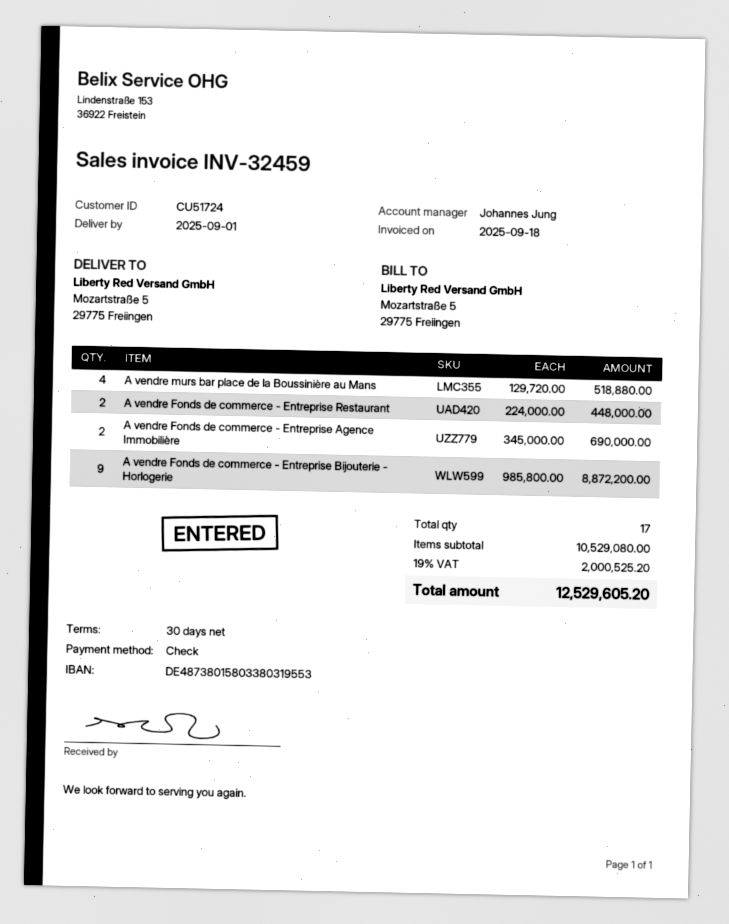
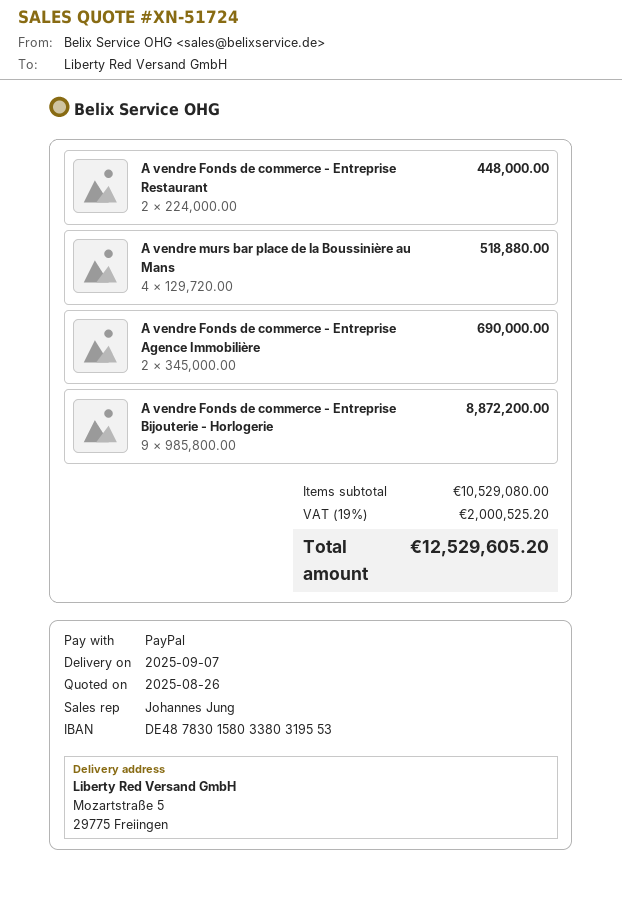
delivery date: 2025-09-01 -> 2025-09-07
payment method: cheque -> PayPal
bank account: DE48738015803380319553 -> DE48783015803380319553

